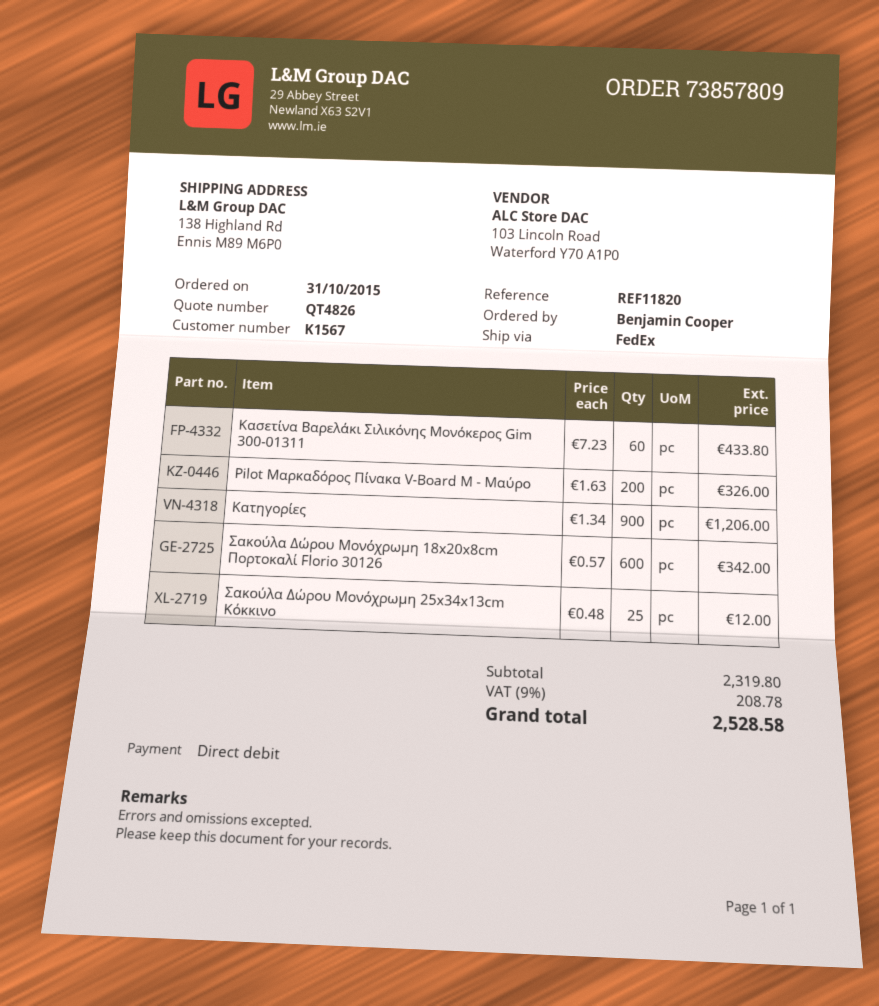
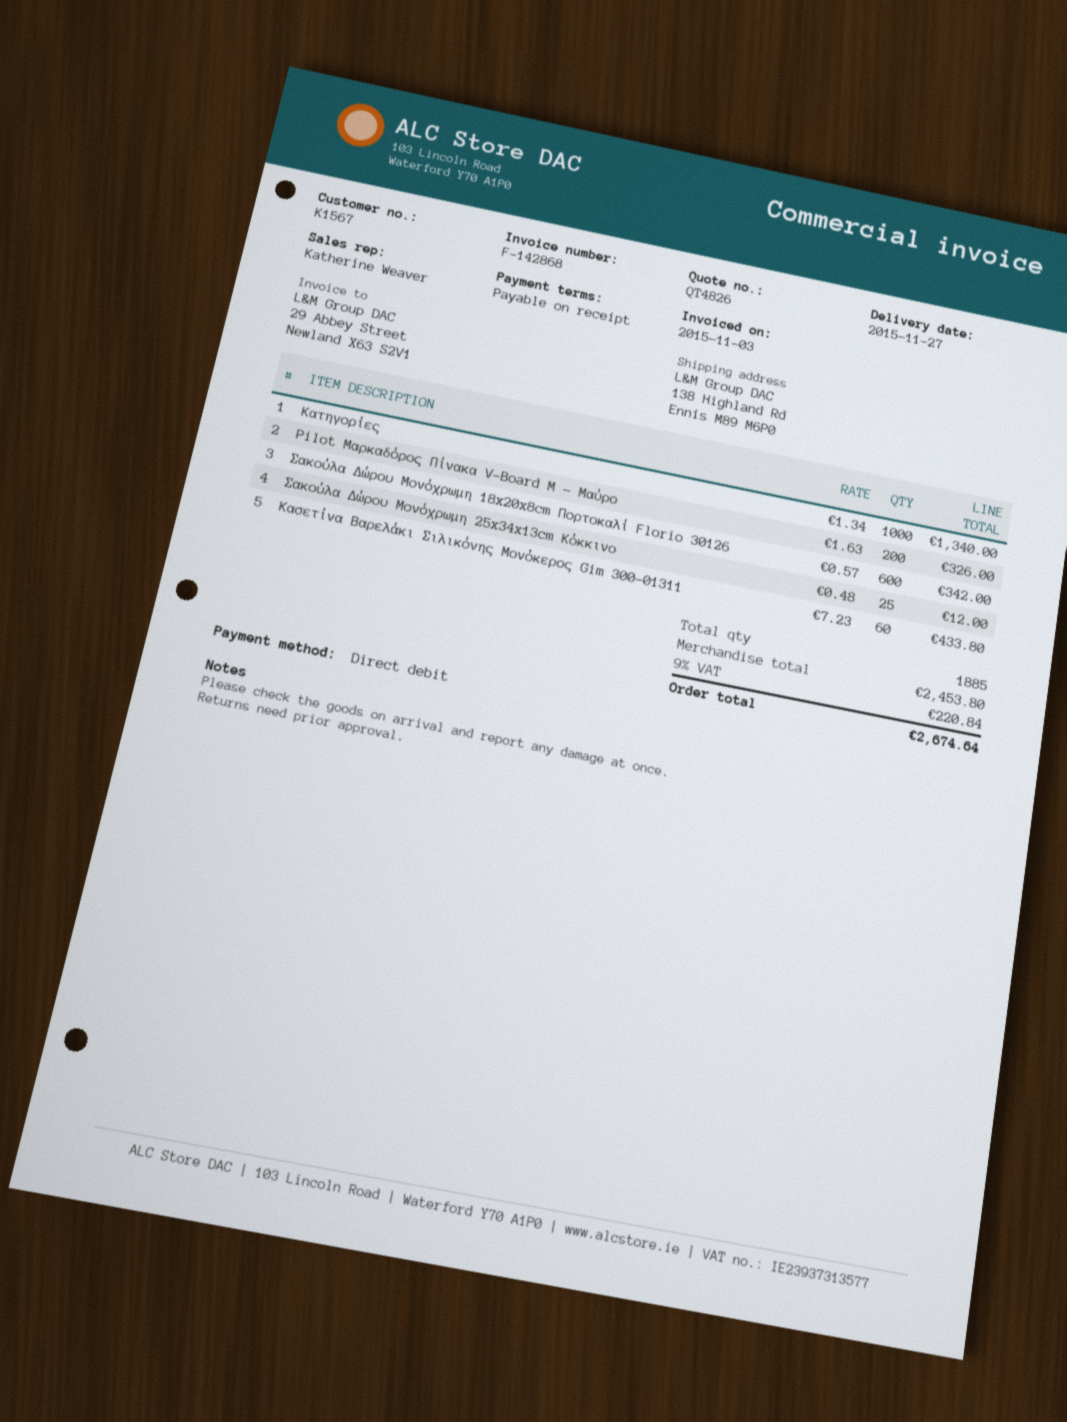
Κατηγορίες: 900 x 1.34 = 1206.00 -> 1000 x 1.34 = 1340.00
subtotal: 2319.80 -> 2453.80
tax: 9% = 208.78 -> 9% = 220.84
total: 2528.58 -> 2674.64

